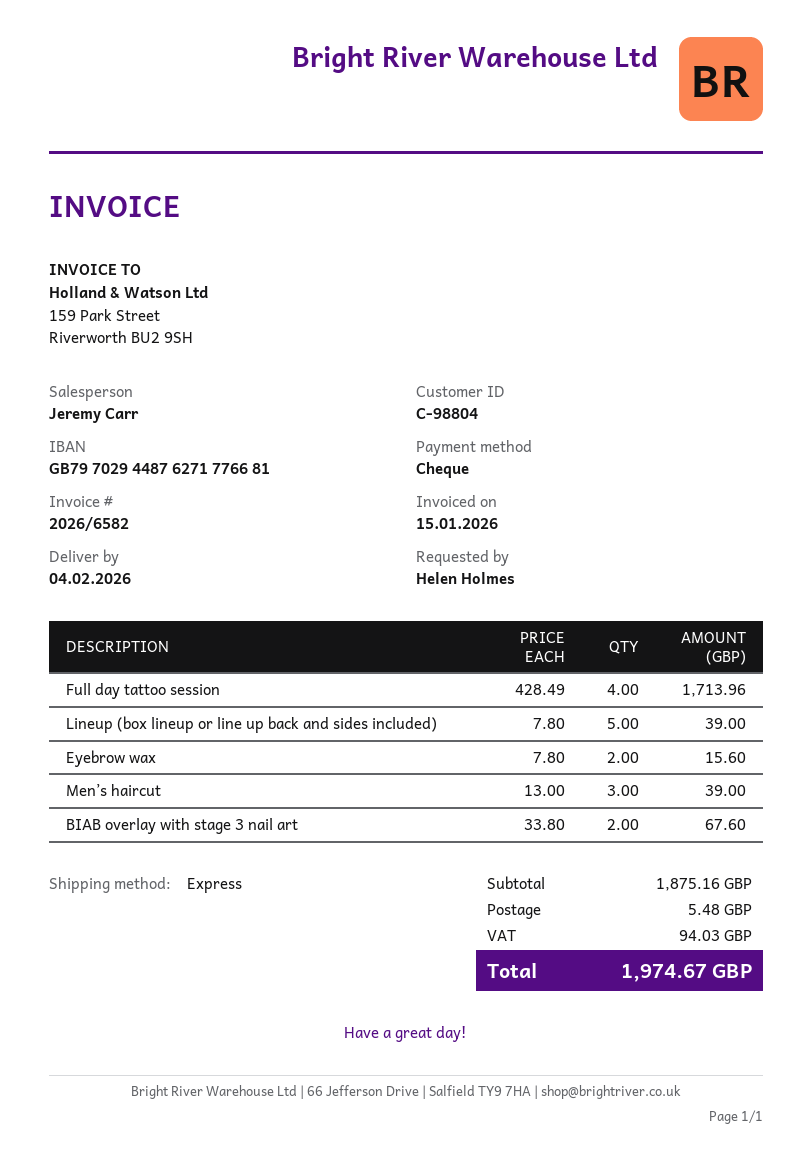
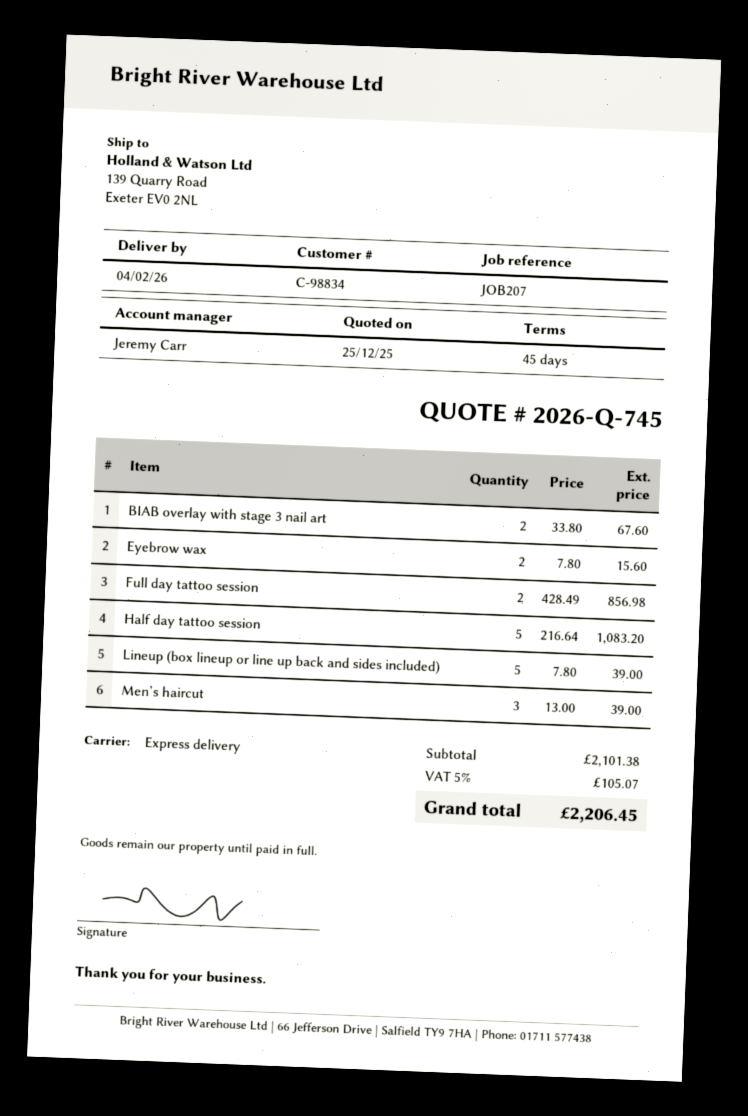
customer number: C-98804 -> C-98834
Full day tattoo session: 4 x 428.49 = 1713.96 -> 2 x 428.49 = 856.98
Half day tattoo session: none -> 5 x 216.64 = 1083.20
subtotal: 1875.16 -> 2101.38
shipping: 5.48 -> none
tax: 94.03 -> 105.07
total: 1974.67 -> 2206.45

